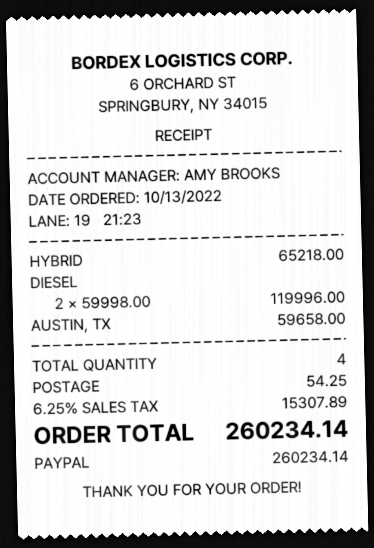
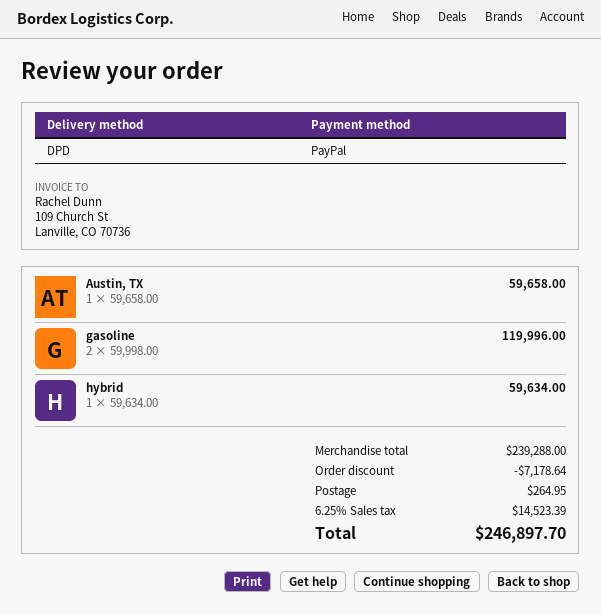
HYBRID: 1 x 65218.00 = 65218.00 -> 1 x 59634.00 = 59634.00
DIESEL: 2 x 59998.00 = 119996.00 -> none
gasoline: none -> 2 x 59998.00 = 119996.00
discount: none -> 7178.64
shipping: 54.25 -> 264.95
tax: 6.25% = 15307.89 -> 6.25% = 14523.39
total: 260234.14 -> 246897.70

